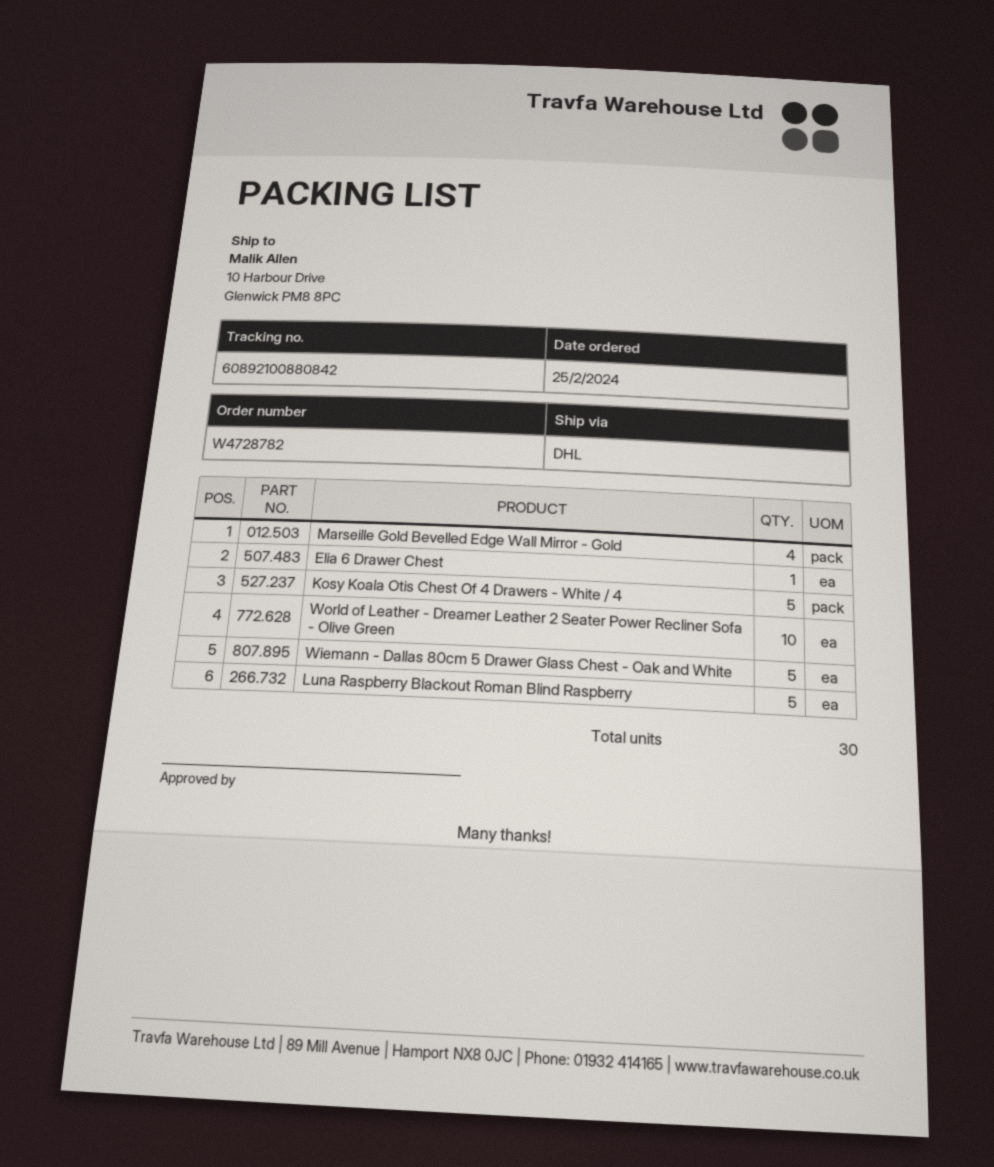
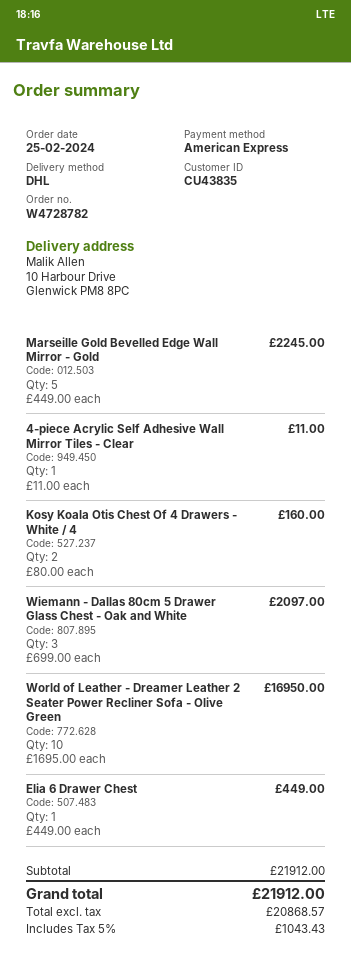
Marseille Gold Bevelled Edge Wall Mirror - Gold: 4 -> 5
Kosy Koala Otis Chest Of 4 Drawers - White / 4: 5 -> 2
Wiemann - Dallas 80cm 5 Drawer Glass Chest - Oak and White: 5 -> 3
Luna Raspberry Blackout Roman Blind Raspberry: 5 -> none
4-piece Acrylic Self Adhesive Wall Mirror Tiles - Clear: none -> 1

